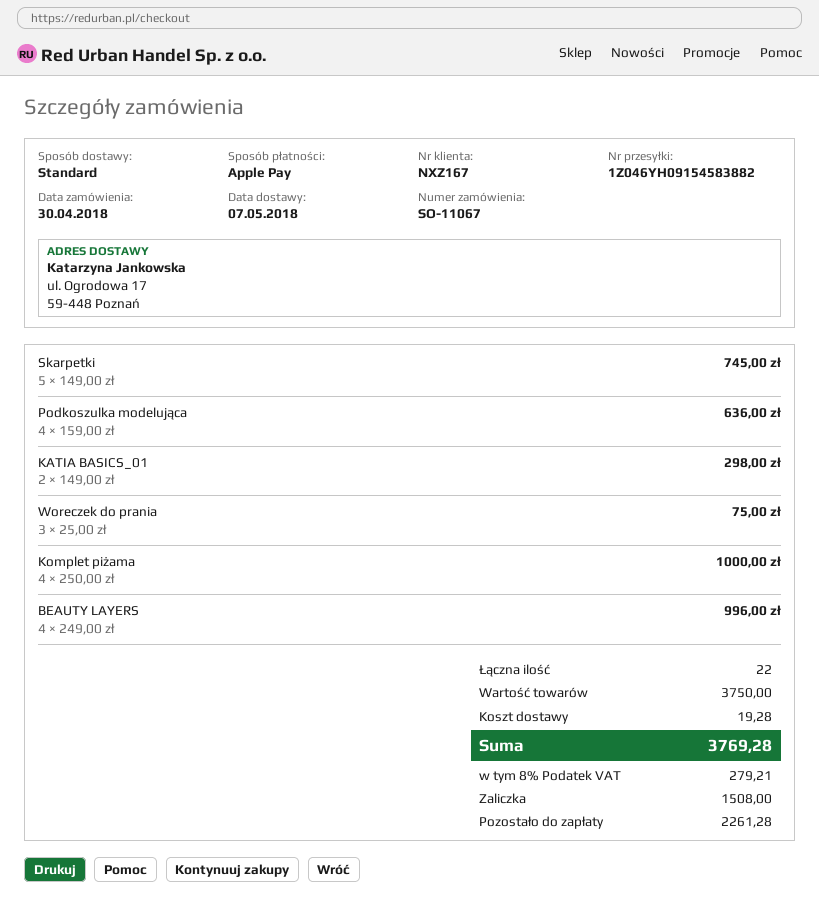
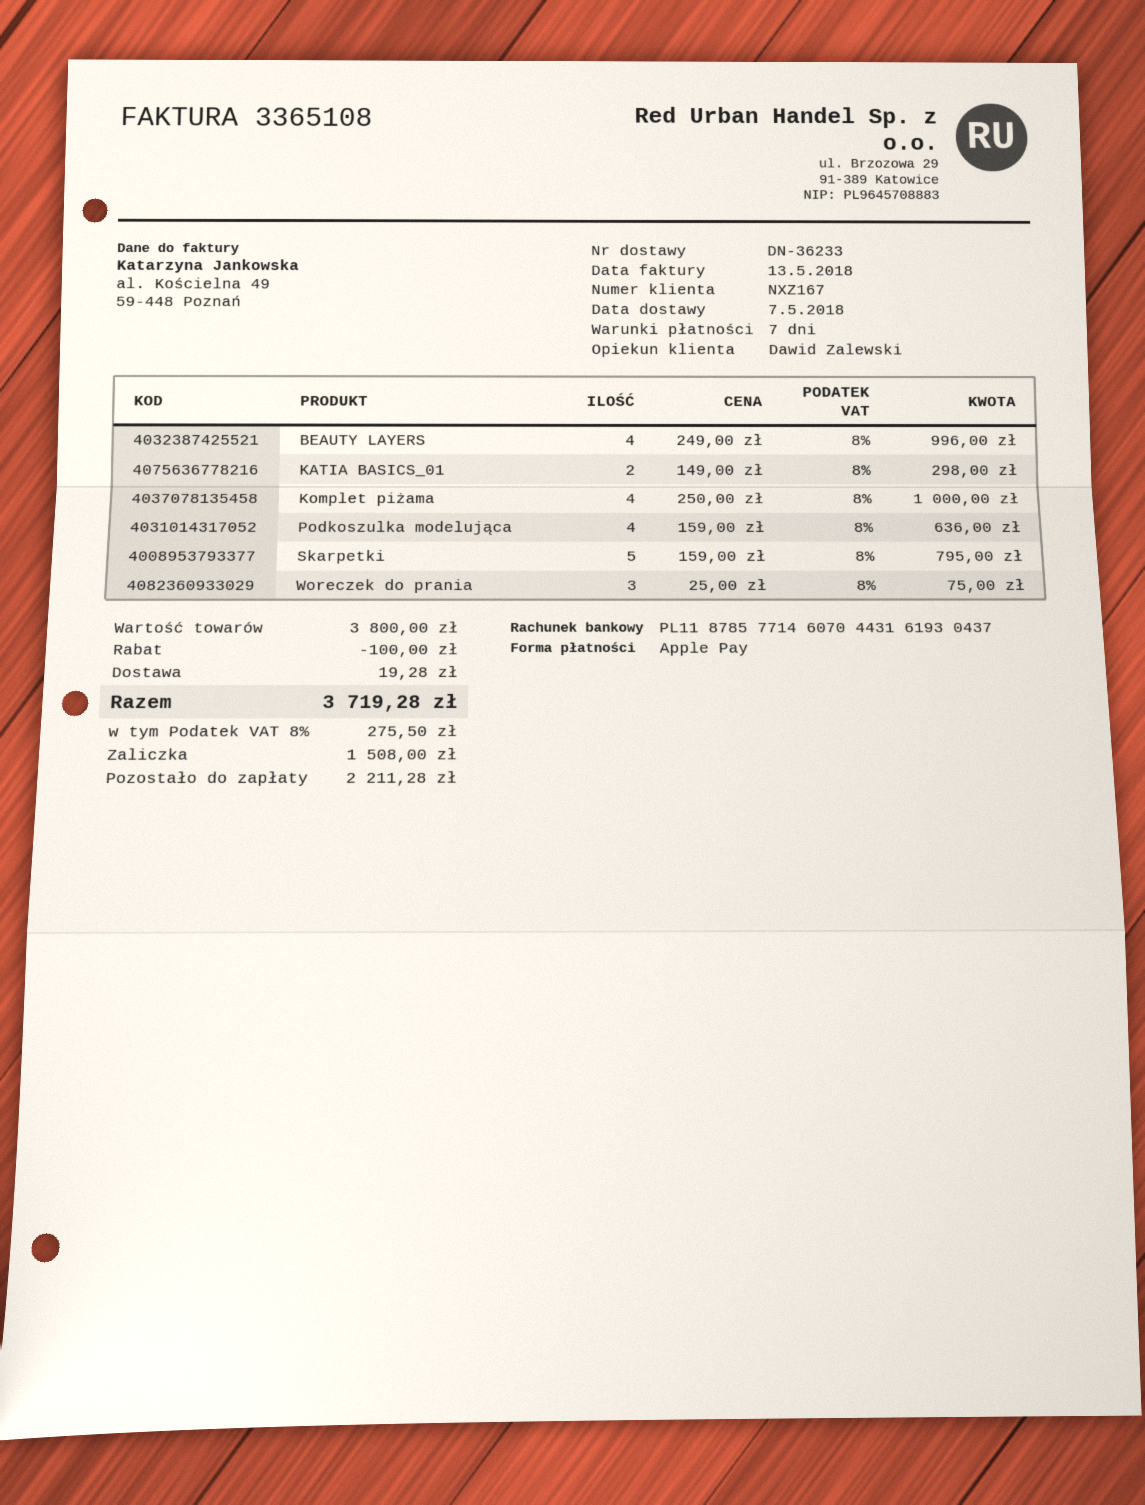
Skarpetki: 5 x 149.00 = 745.00 -> 5 x 159.00 = 795.00
subtotal: 3750.00 -> 3800.00
discount: none -> 100.00
tax: 8% = 279.21 -> 8% = 275.50
total: 3769.28 -> 3719.28
balance: 2261.28 -> 2211.28

